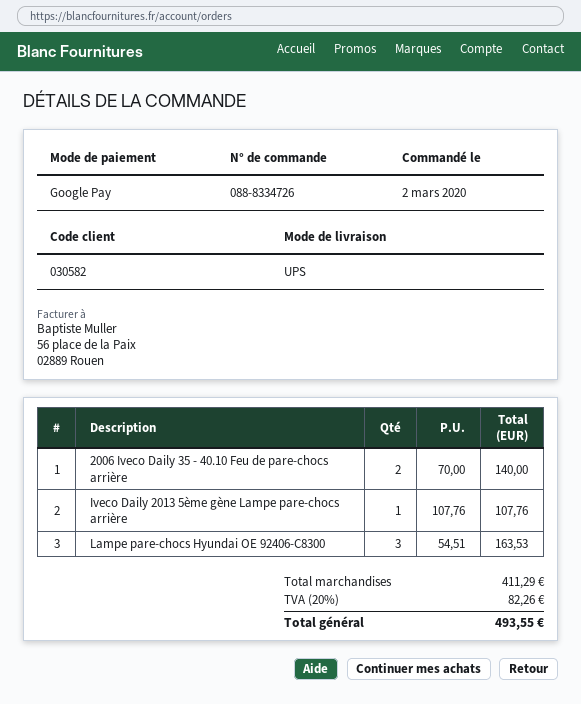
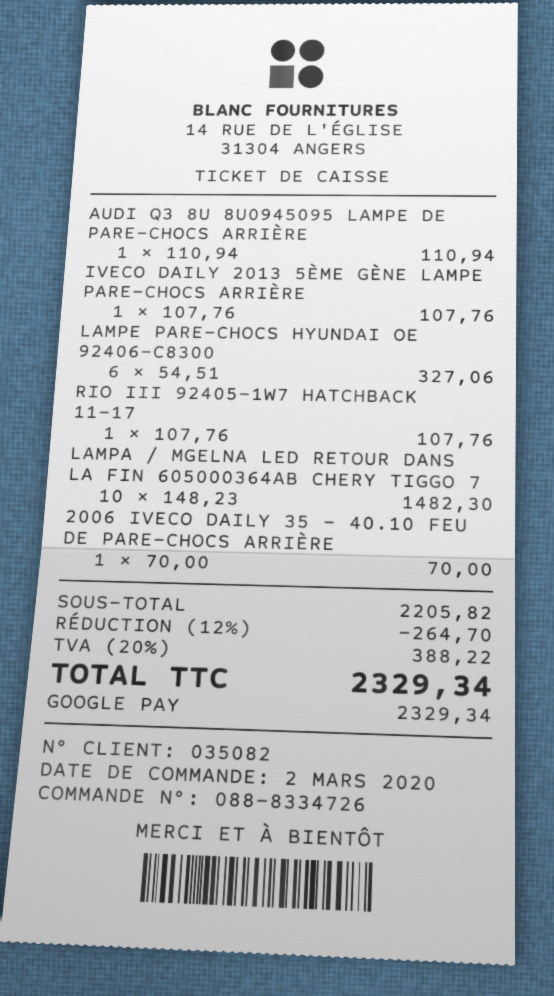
customer number: 030582 -> 035082
2006 Iveco Daily 35 - 40.10 Feu de pare-chocs arrière: 2 x 70.00 = 140.00 -> 1 x 70.00 = 70.00
Lampe pare-chocs Hyundai OE 92406-C8300: 3 x 54.51 = 163.53 -> 6 x 54.51 = 327.06
AUDI Q3 8U 8U0945095 LAMPE DE PARE-CHOCS ARRIÈRE: none -> 1 x 110.94 = 110.94
RIO III 92405-1W7 HATCHBACK 11-17: none -> 1 x 107.76 = 107.76
LAMPA / MGELNA LED RETOUR DANS LA FIN 605000364AB CHERY TIGGO 7: none -> 10 x 148.23 = 1482.30
subtotal: 411.29 -> 2205.82
discount: none -> 12% = 264.70
tax: 20% = 82.26 -> 20% = 388.22
total: 493.55 -> 2329.34

